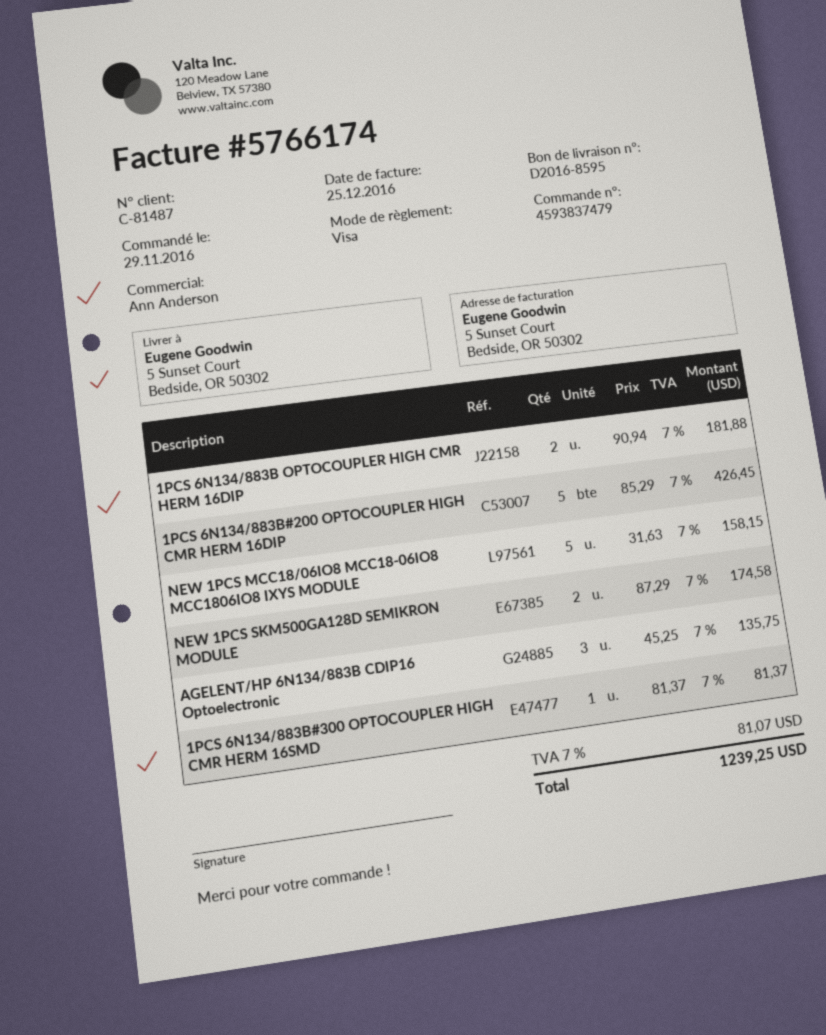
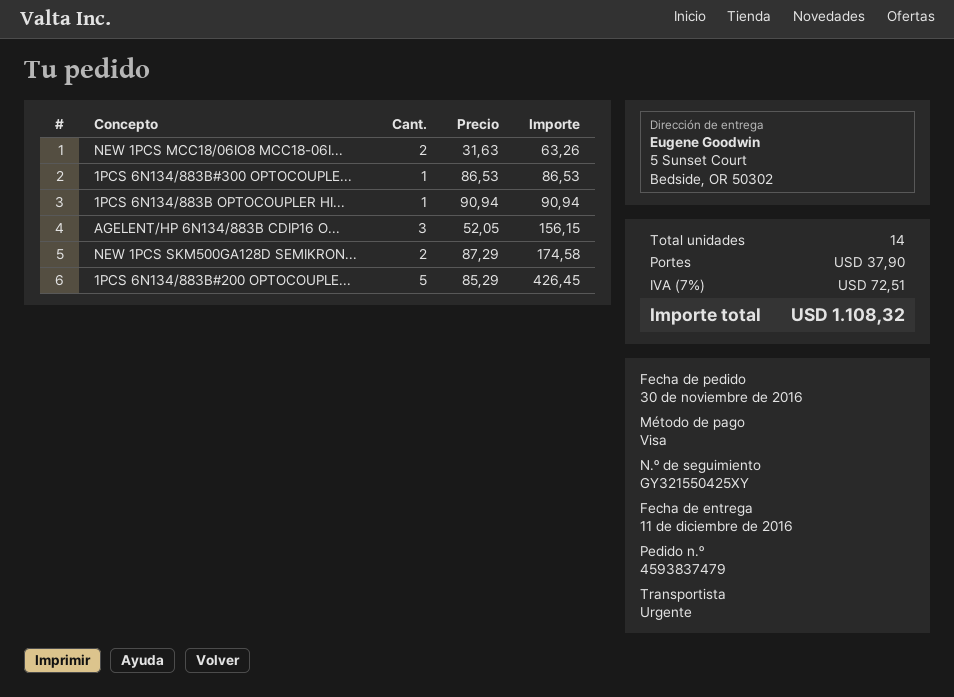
order date: 2016-11-29 -> 2016-11-30
1PCS 6N134/883B OPTOCOUPLER HIGH CMR HERM 16DIP: 2 x 90.94 = 181.88 -> 1 x 90.94 = 90.94
NEW 1PCS MCC18/06IO8 MCC18-06IO8 MCC1806IO8 IXYS MODULE: 5 x 31.63 = 158.15 -> 2 x 31.63 = 63.26
AGELENT/HP 6N134/883B CDIP16 Optoelectronic: 3 x 45.25 = 135.75 -> 3 x 52.05 = 156.15
1PCS 6N134/883B#300 OPTOCOUPLER HIGH CMR HERM 16SMD: 1 x 81.37 = 81.37 -> 1 x 86.53 = 86.53
shipping: none -> 37.90
tax: 7% = 81.07 -> 7% = 72.51
total: 1239.25 -> 1108.32

